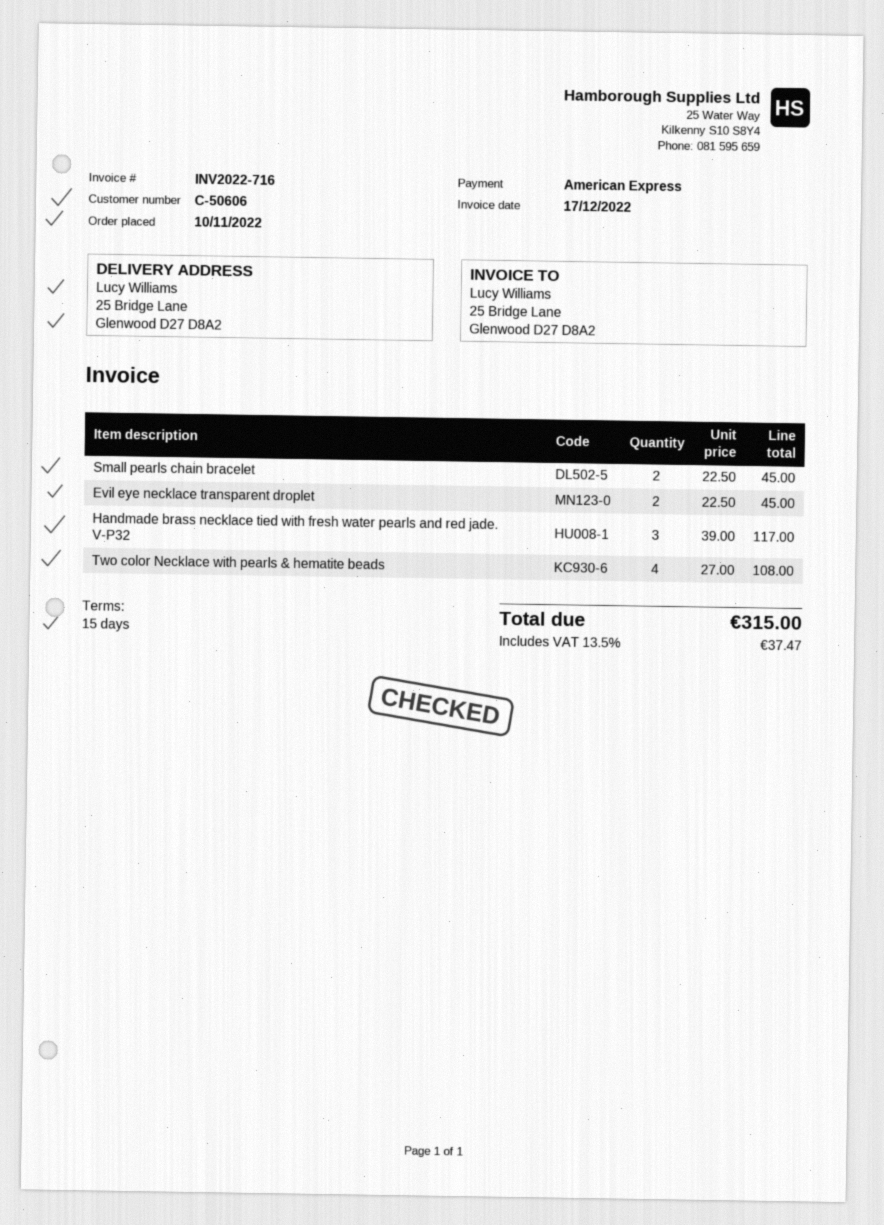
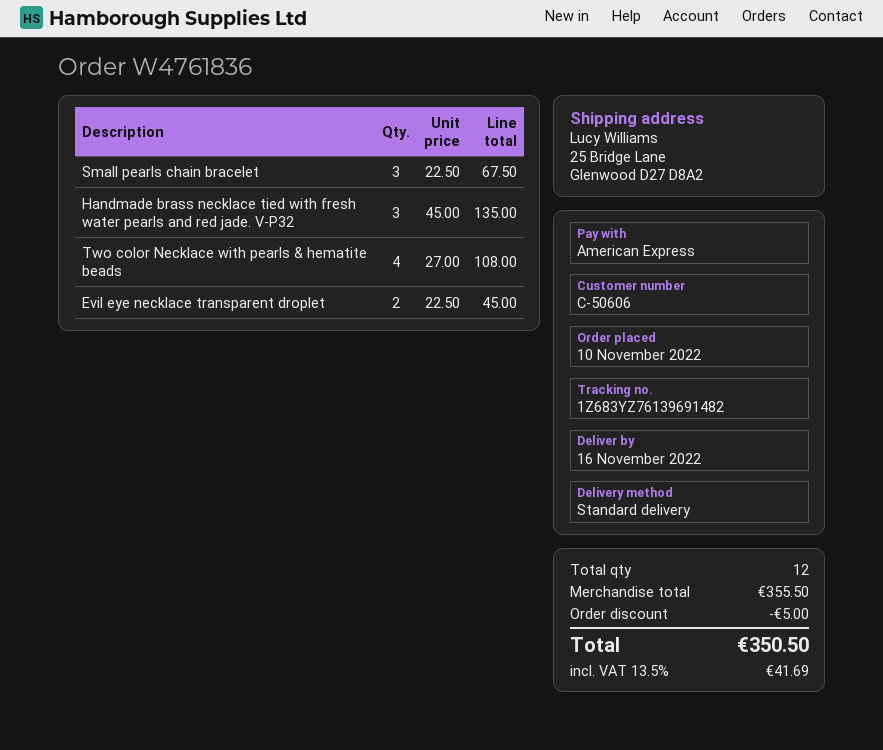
Small pearls chain bracelet: 2 x 22.50 = 45.00 -> 3 x 22.50 = 67.50
Handmade brass necklace tied with fresh water pearls and red jade. V-P32: 3 x 39.00 = 117.00 -> 3 x 45.00 = 135.00
discount: none -> 5.00
tax: 13.5% = 37.47 -> 13.5% = 41.69
total: 315.00 -> 350.50

